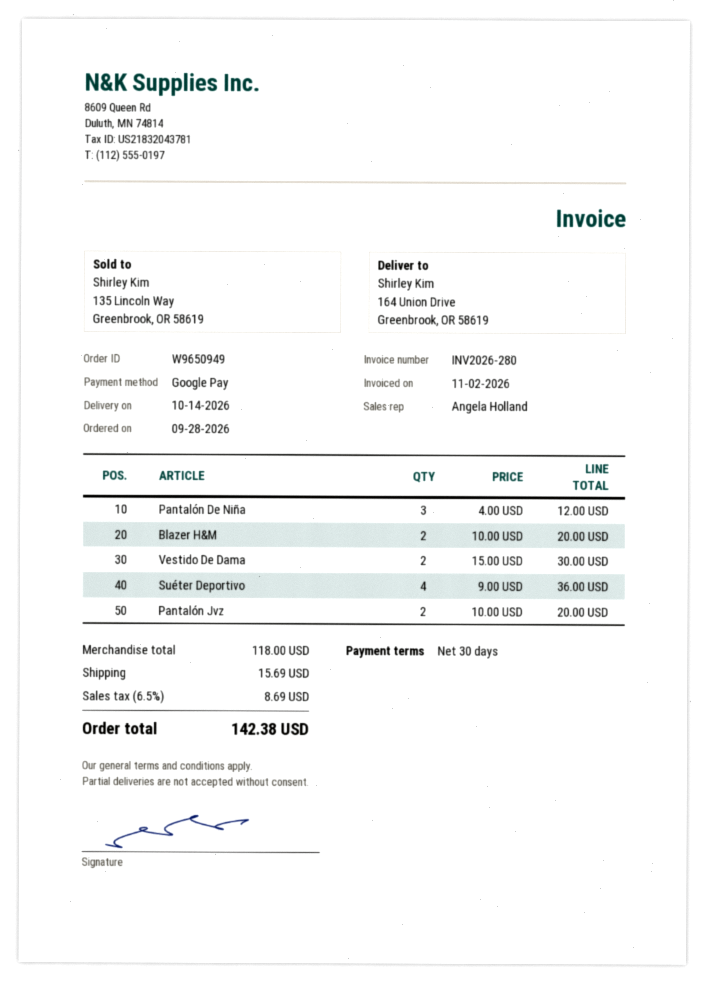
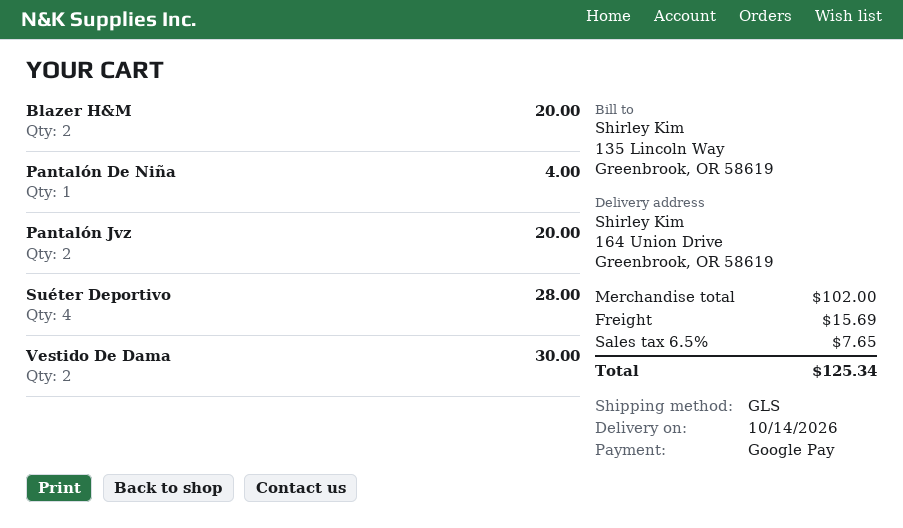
Pantalón De Niña: 3 for 12.00 -> 1 for 4.00
Suéter Deportivo: 4 for 36.00 -> 4 for 28.00
subtotal: 118.00 -> 102.00
tax: 6.5% = 8.69 -> 6.5% = 7.65
total: 142.38 -> 125.34

